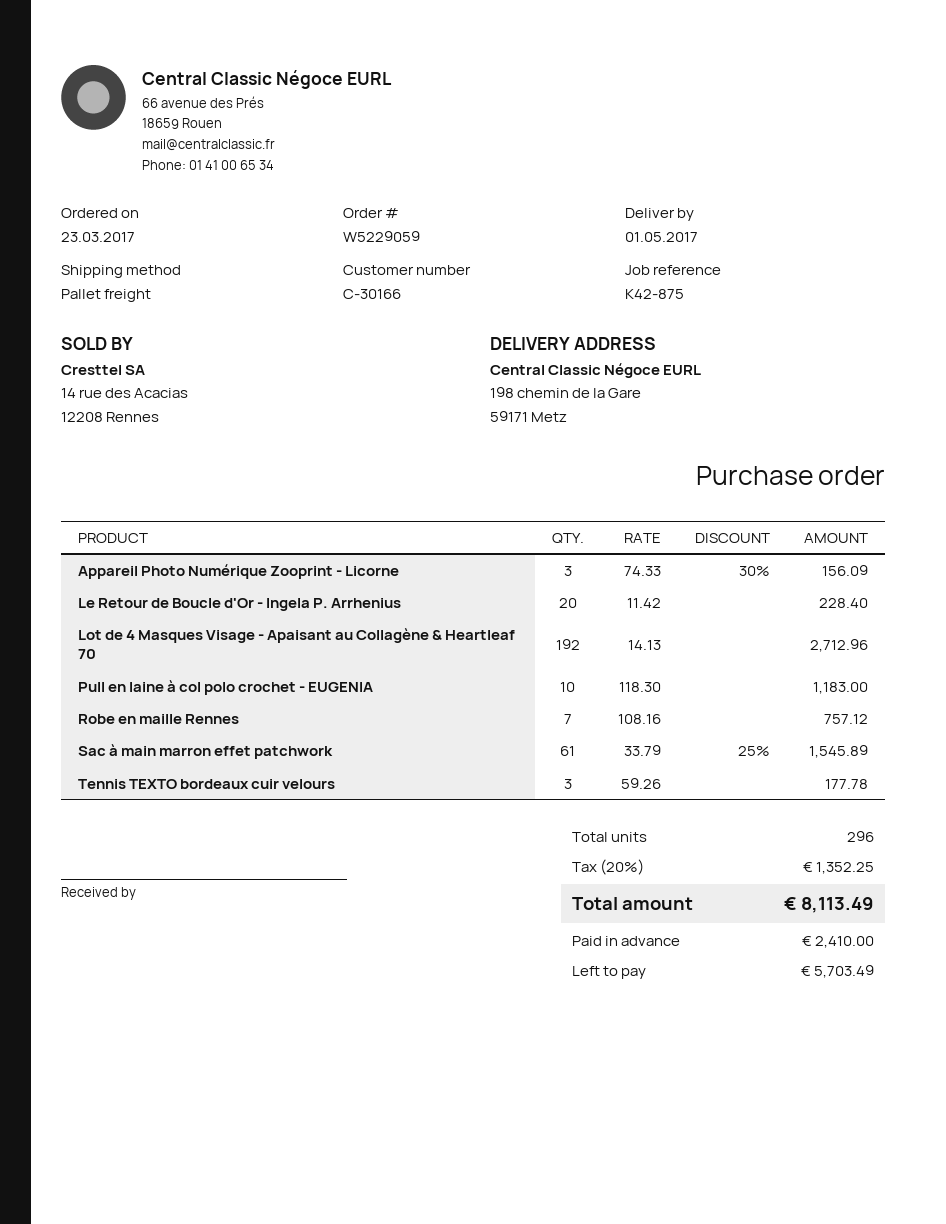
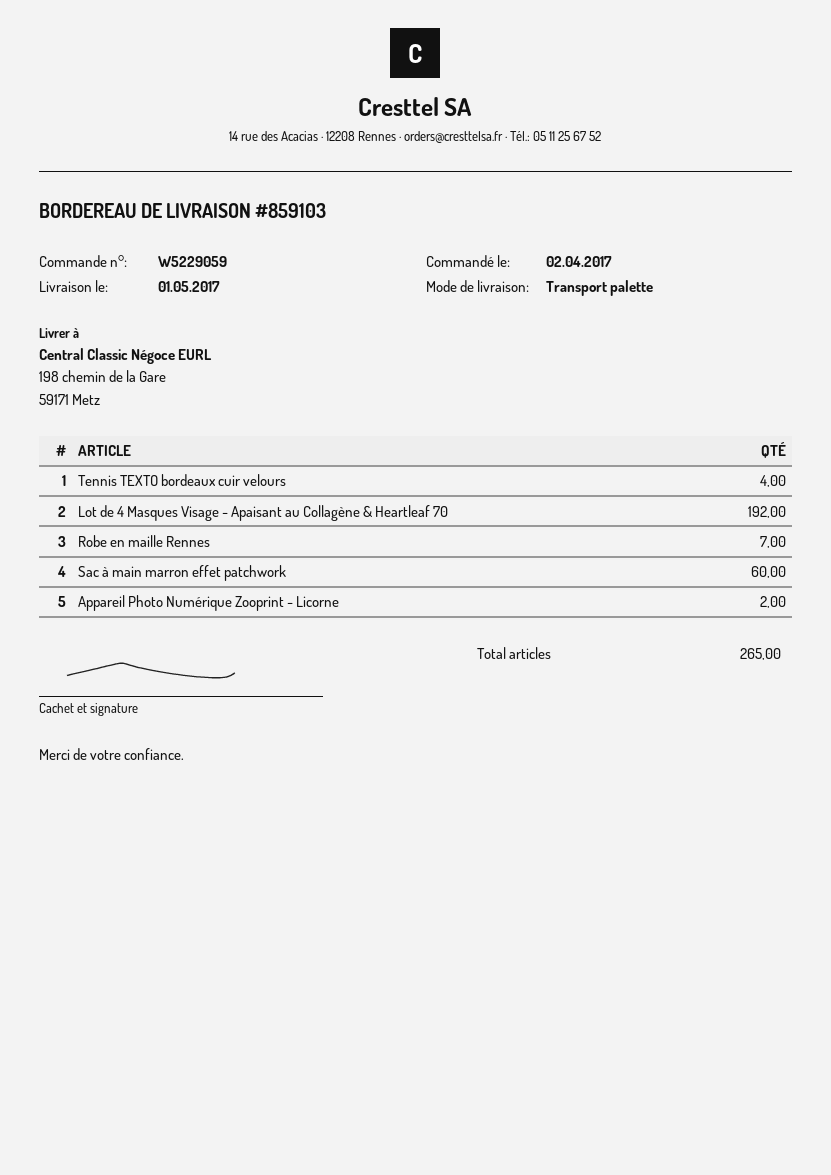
order date: 2017-03-23 -> 2017-04-02
Appareil Photo Numérique Zooprint - Licorne: 3 -> 2
Le Retour de Boucle d'Or - Ingela P. Arrhenius: 20 -> none
Pull en laine à col polo crochet - EUGENIA: 10 -> none
Sac à main marron effet patchwork: 61 -> 60
Tennis TEXTO bordeaux cuir velours: 3 -> 4
total quantity: 296 -> 265

